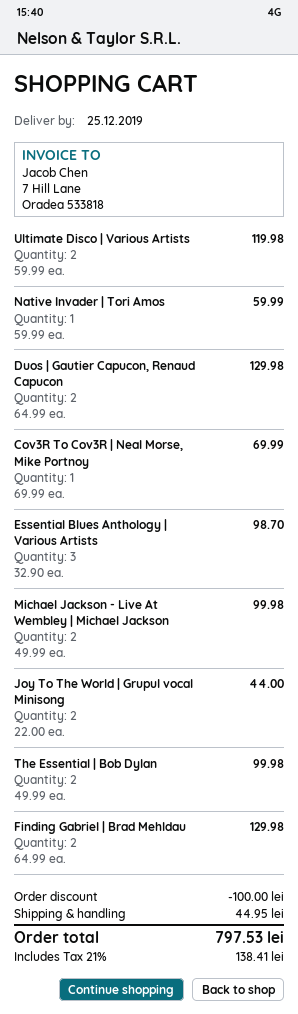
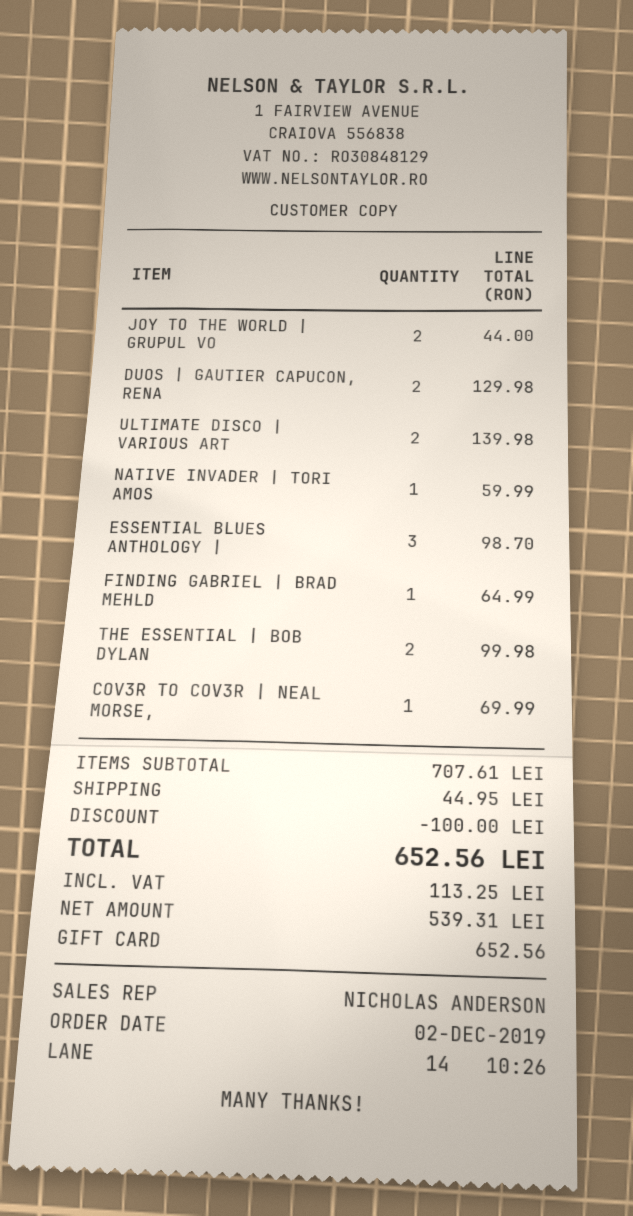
Ultimate Disco | Various Artists: 2 for 119.98 -> 2 for 139.98
Michael Jackson - Live At Wembley | Michael Jackson: 2 for 99.98 -> none
Finding Gabriel | Brad Mehldau: 2 for 129.98 -> 1 for 64.99
tax: 138.41 -> 113.25
total: 797.53 -> 652.56

